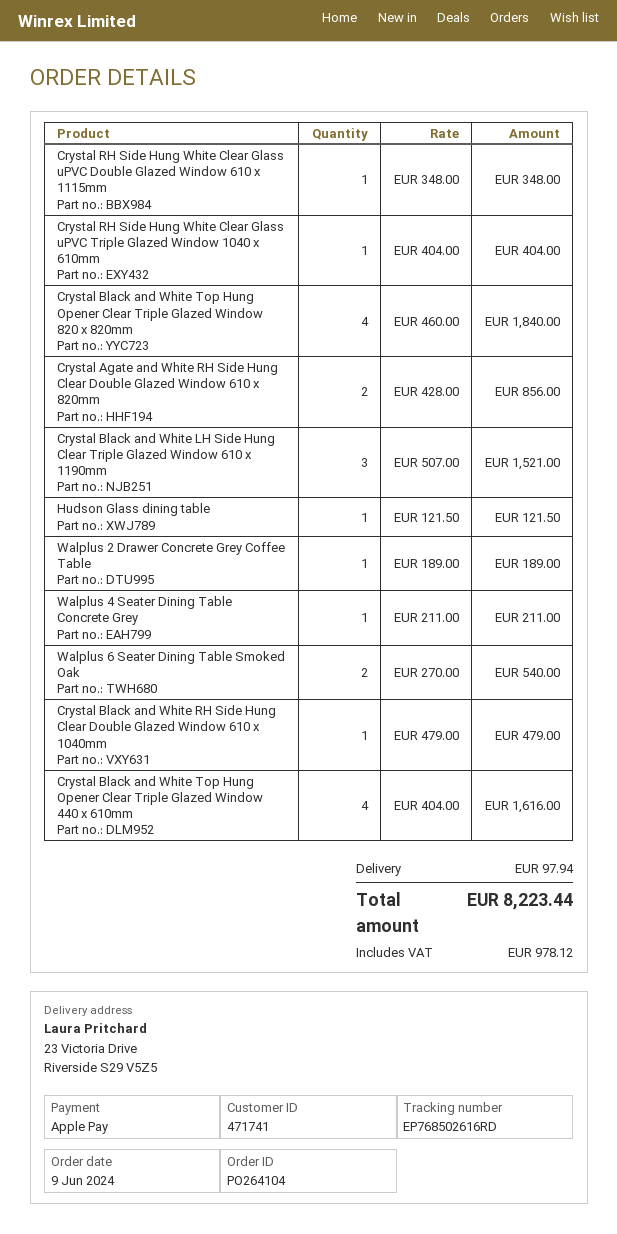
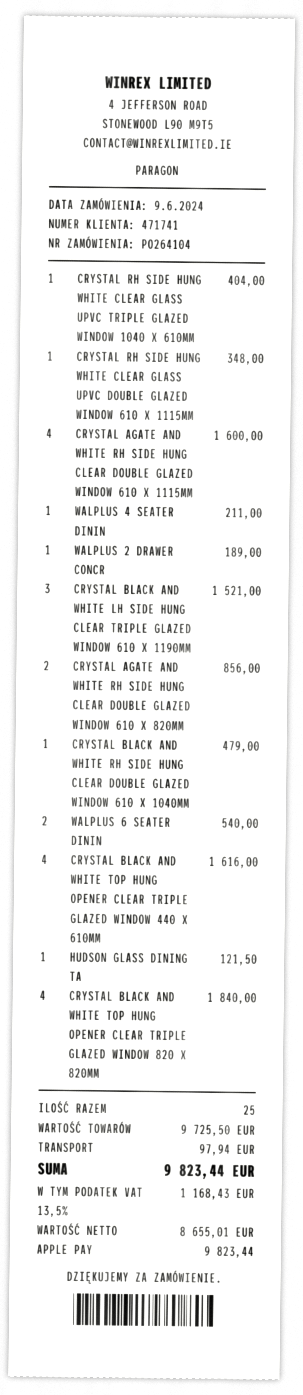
CRYSTAL AGATE AND WHITE RH SIDE HUNG CLEAR DOUBLE GLAZED WINDOW 610 X 1115MM: none -> 4 for 1600.00
tax: 978.12 -> 1168.43
total: 8223.44 -> 9823.44

